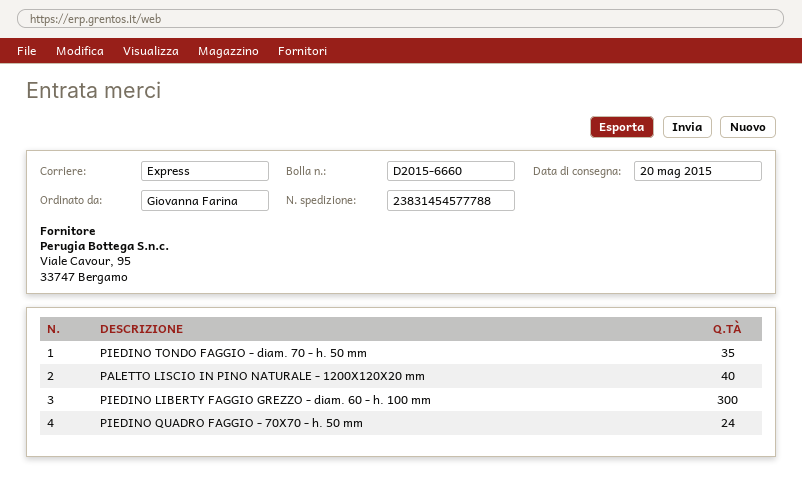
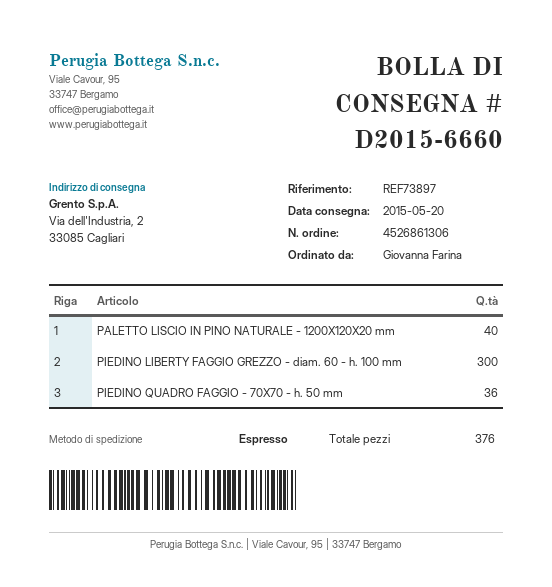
PIEDINO TONDO FAGGIO - diam. 70 - h. 50 mm: 35 -> none
PIEDINO QUADRO FAGGIO - 70X70 - h. 50 mm: 24 -> 36

